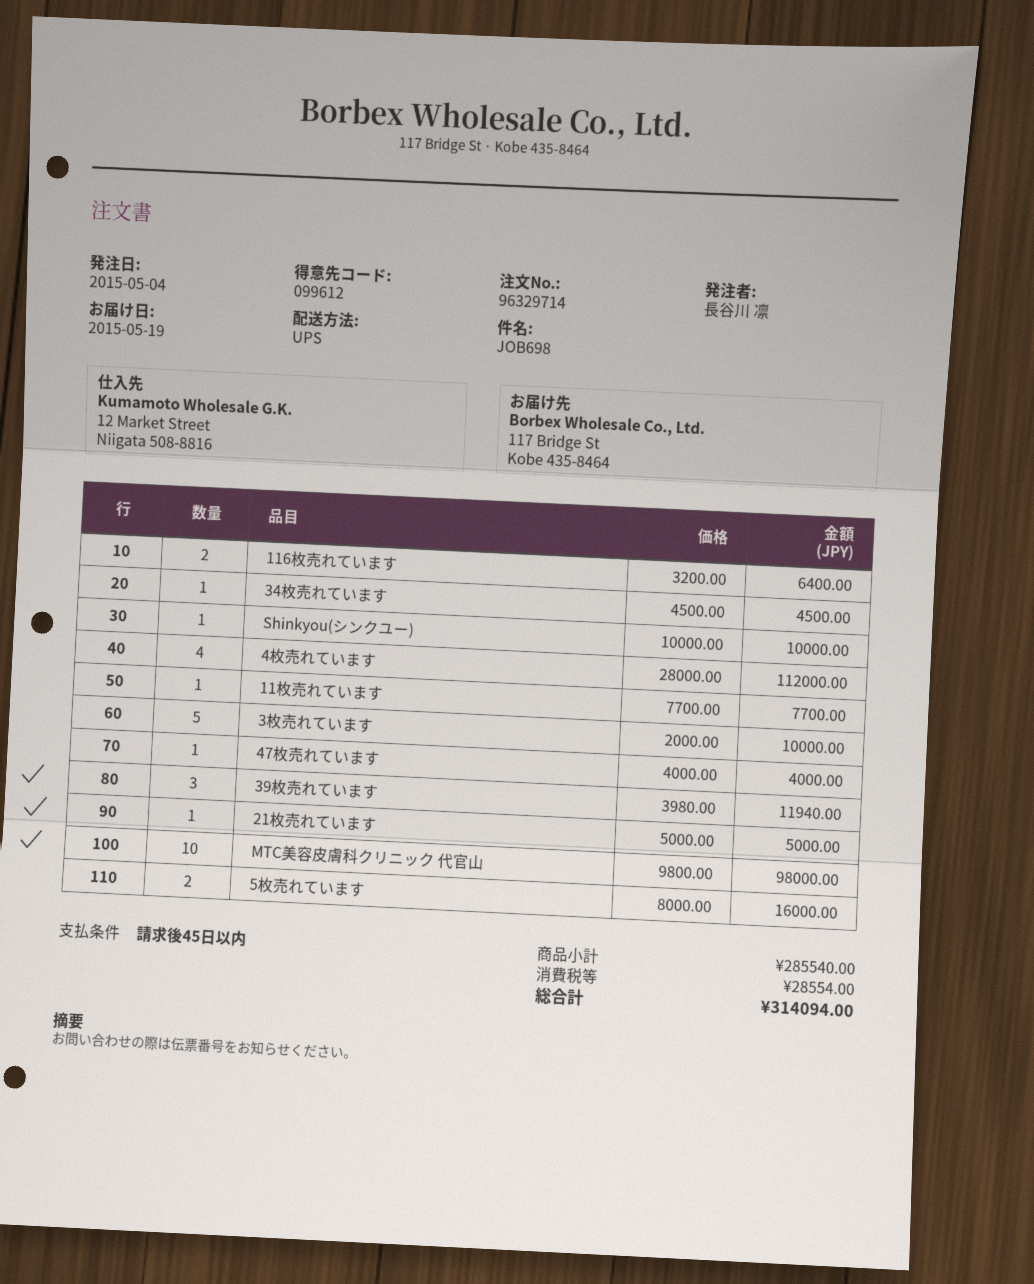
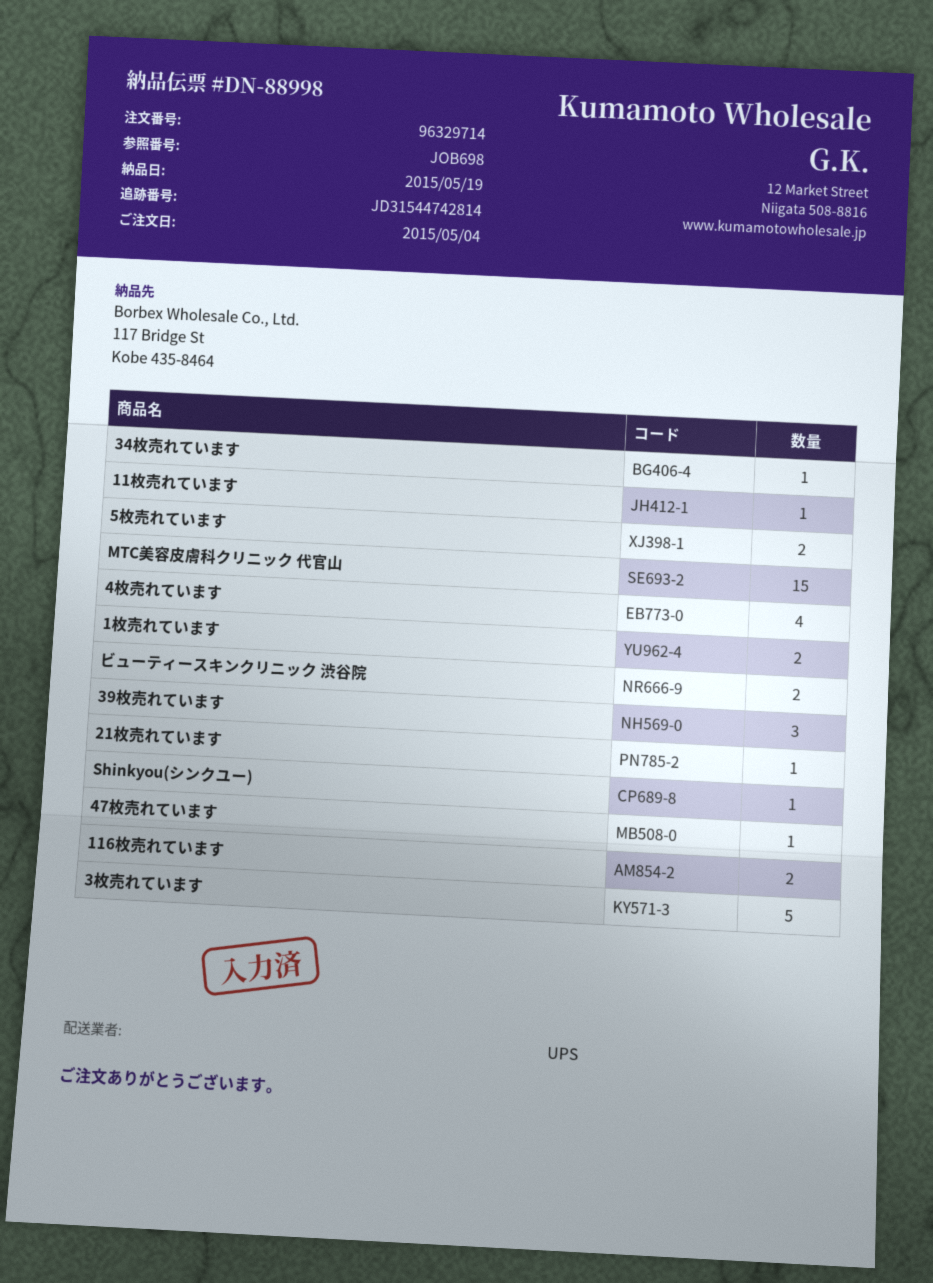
MTC美容皮膚科クリニック 代官山: 10 -> 15
1枚売れています: none -> 2
ビューティースキンクリニック 渋谷院: none -> 2

